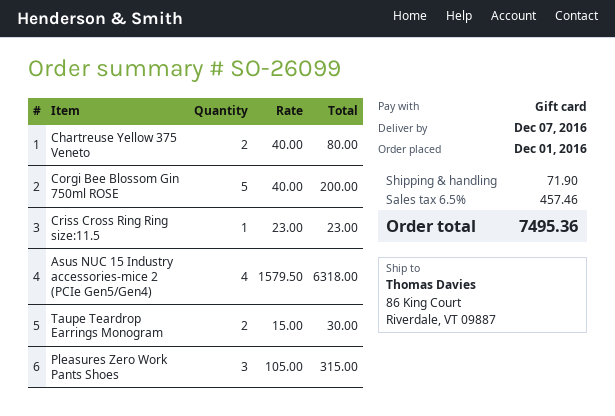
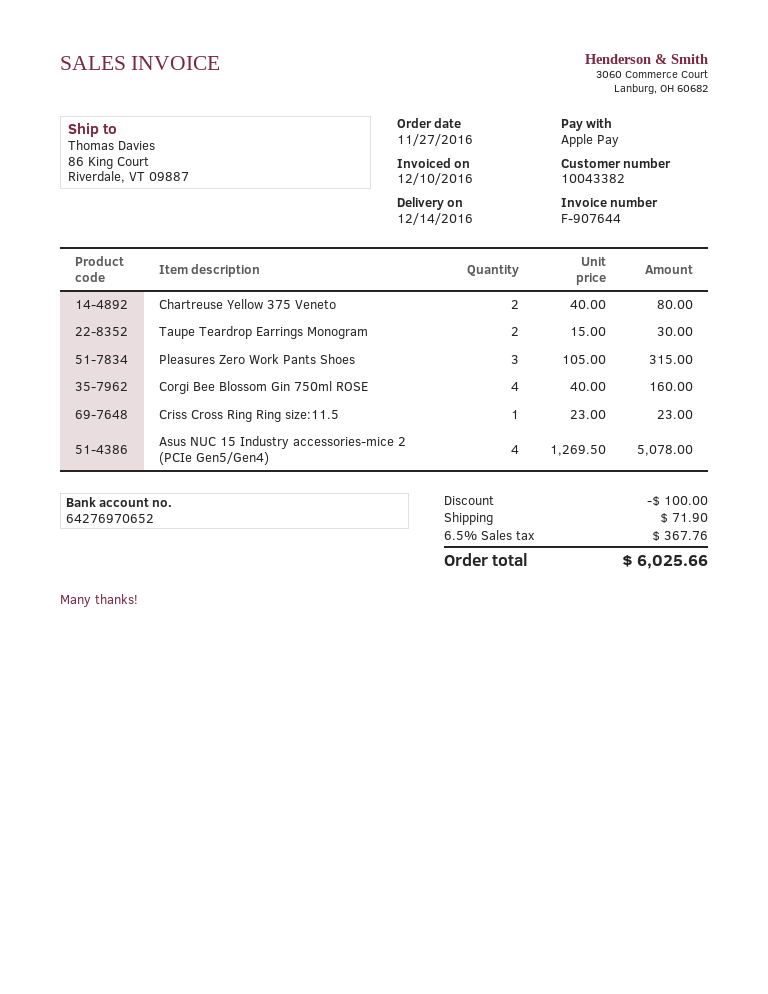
order date: 2016-12-01 -> 2016-11-27
delivery date: 2016-12-07 -> 2016-12-14
payment method: gift card -> Apple Pay
Corgi Bee Blossom Gin 750ml ROSE: 5 x 40.00 = 200.00 -> 4 x 40.00 = 160.00
Asus NUC 15 Industry accessories-mice 2 (PCIe Gen5/Gen4): 4 x 1579.50 = 6318.00 -> 4 x 1269.50 = 5078.00
discount: none -> 100.00
tax: 6.5% = 457.46 -> 6.5% = 367.76
total: 7495.36 -> 6025.66

